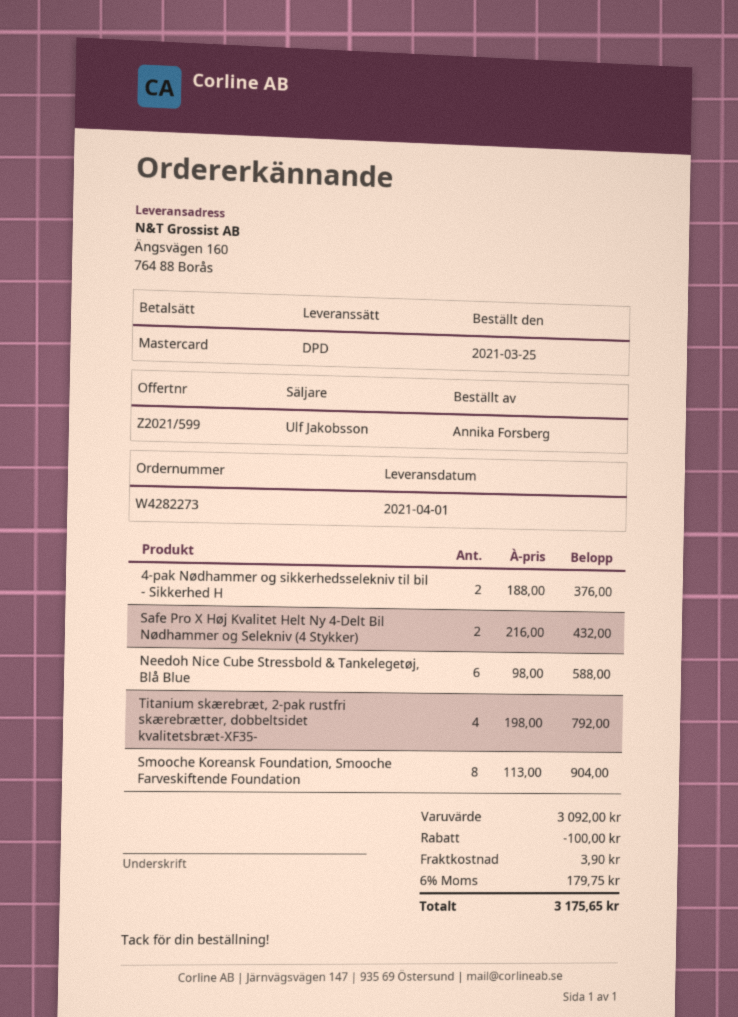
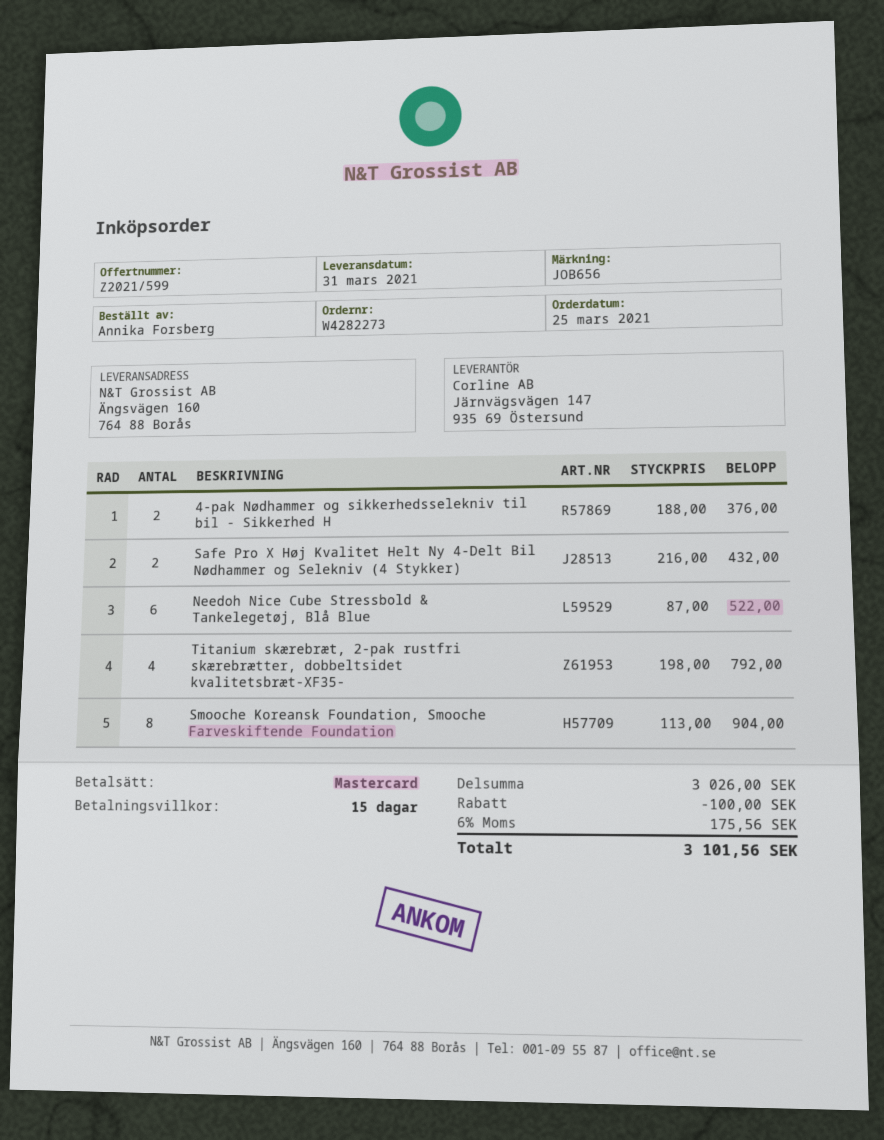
delivery date: 2021-04-01 -> 2021-03-31
Needoh Nice Cube Stressbold & Tankelegetøj, Blå Blue: 6 x 98.00 = 588.00 -> 6 x 87.00 = 522.00
subtotal: 3092.00 -> 3026.00
shipping: 3.90 -> none
tax: 6% = 179.75 -> 6% = 175.56
total: 3175.65 -> 3101.56

